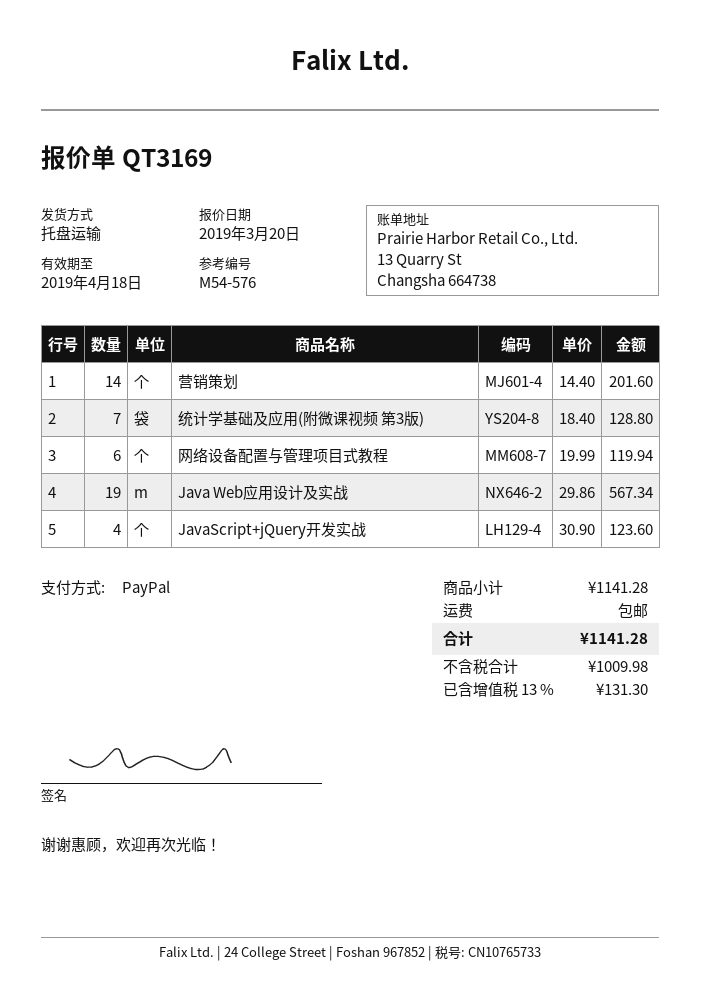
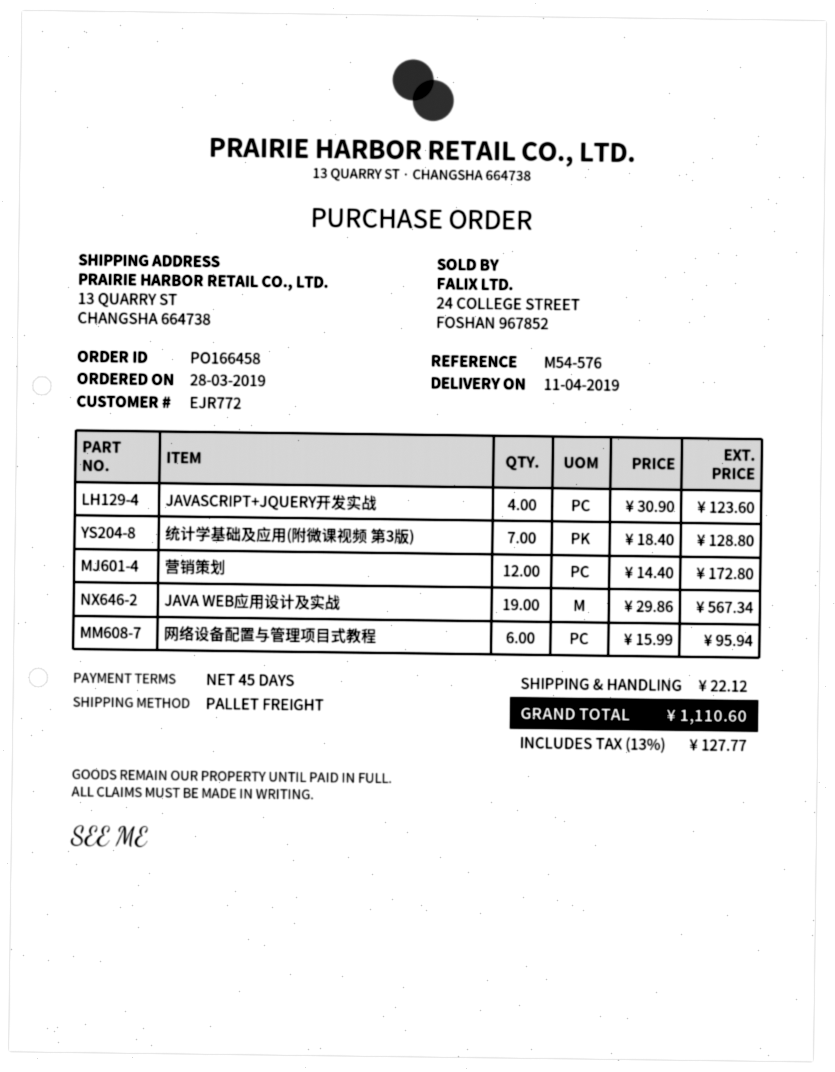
营销策划: 14 x 14.40 = 201.60 -> 12 x 14.40 = 172.80
网络设备配置与管理项目式教程: 6 x 19.99 = 119.94 -> 6 x 15.99 = 95.94
shipping: 0.00 -> 22.12
tax: 13% = 131.30 -> 13% = 127.77
total: 1141.28 -> 1110.60

